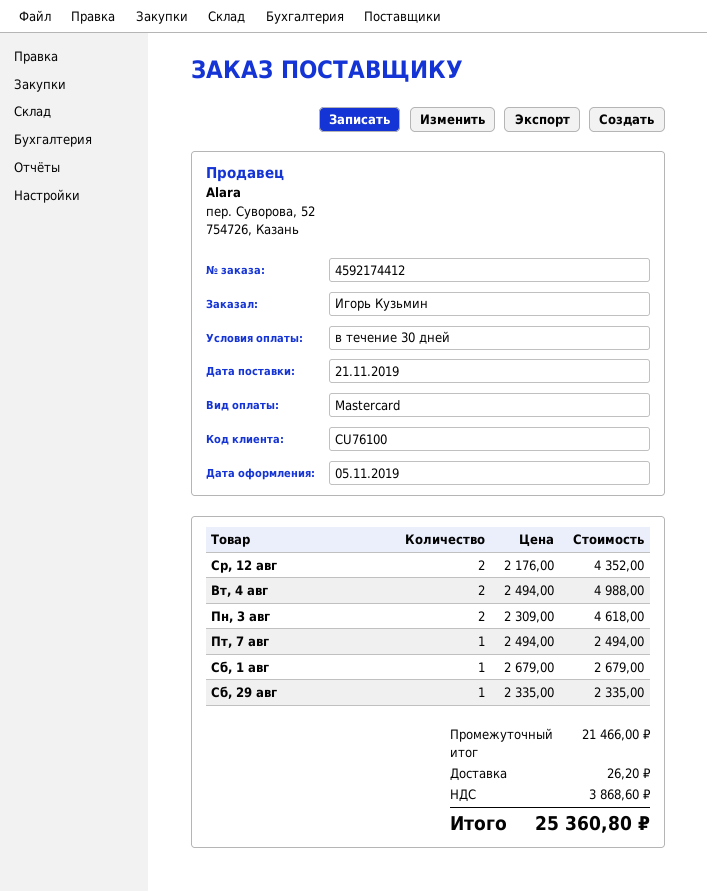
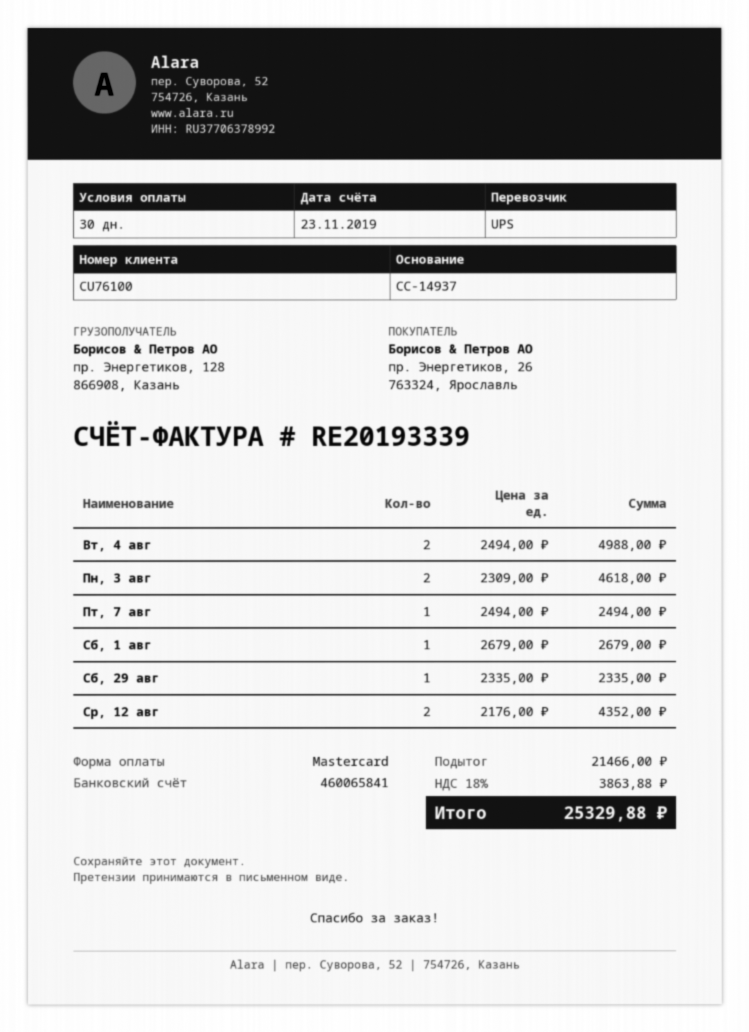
shipping: 26.20 -> none
tax: 3868.60 -> 3863.88
total: 25360.80 -> 25329.88

